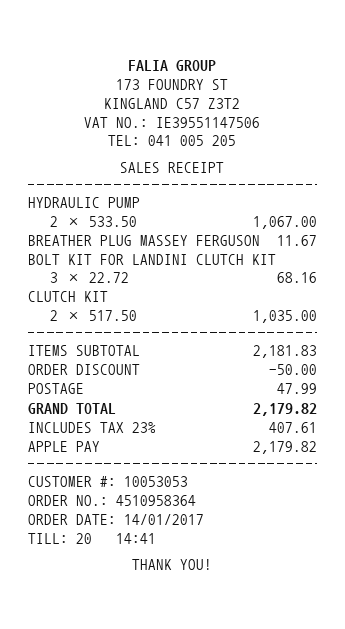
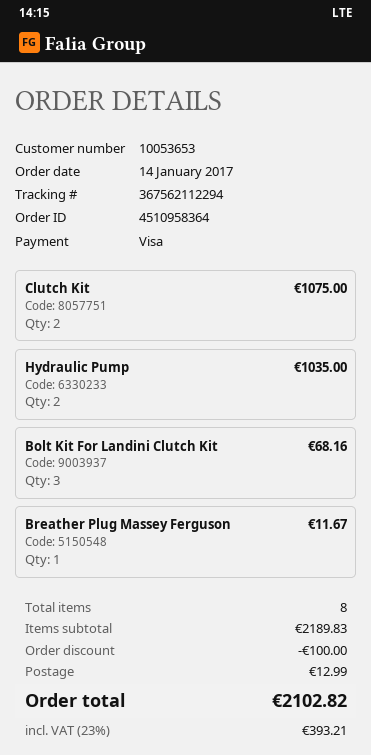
customer number: 10053053 -> 10053653
payment method: Apple Pay -> Visa
HYDRAULIC PUMP: 2 for 1067.00 -> 2 for 1035.00
CLUTCH KIT: 2 for 1035.00 -> 2 for 1075.00
subtotal: 2181.83 -> 2189.83
discount: 50.00 -> 100.00
shipping: 47.99 -> 12.99
tax: 23% = 407.61 -> 23% = 393.21
total: 2179.82 -> 2102.82

